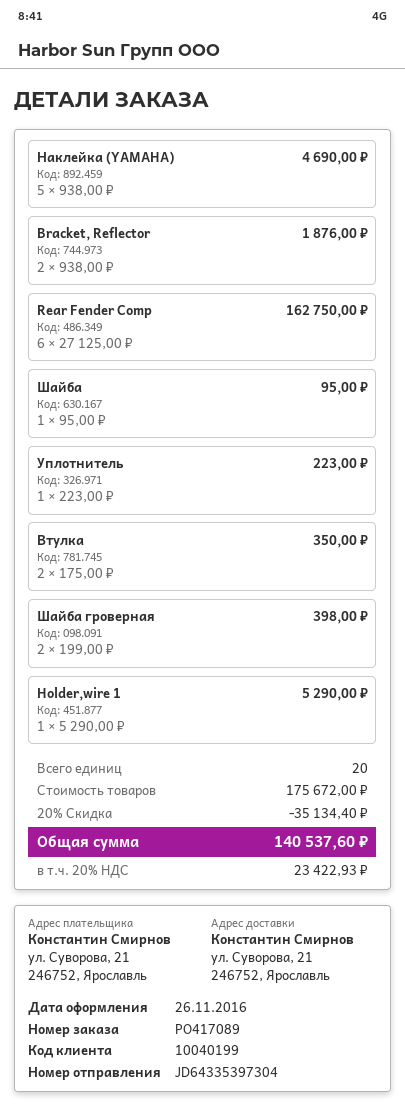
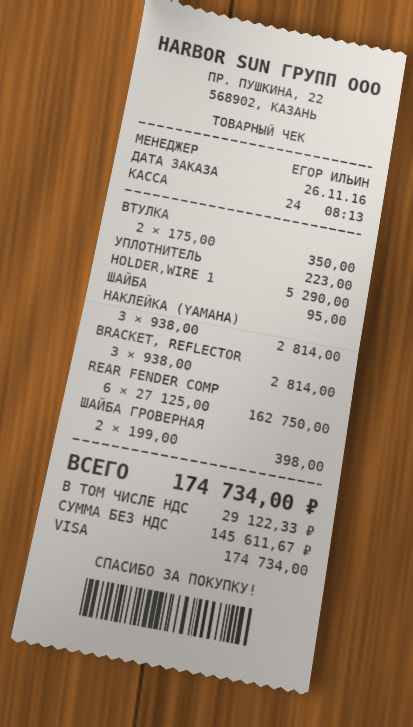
Наклейка (YAMAHA): 5 x 938.00 = 4690.00 -> 3 x 938.00 = 2814.00
Bracket, Reflector: 2 x 938.00 = 1876.00 -> 3 x 938.00 = 2814.00
discount: 20% = 35134.40 -> none
tax: 23422.93 -> 29122.33
total: 140537.60 -> 174734.00

